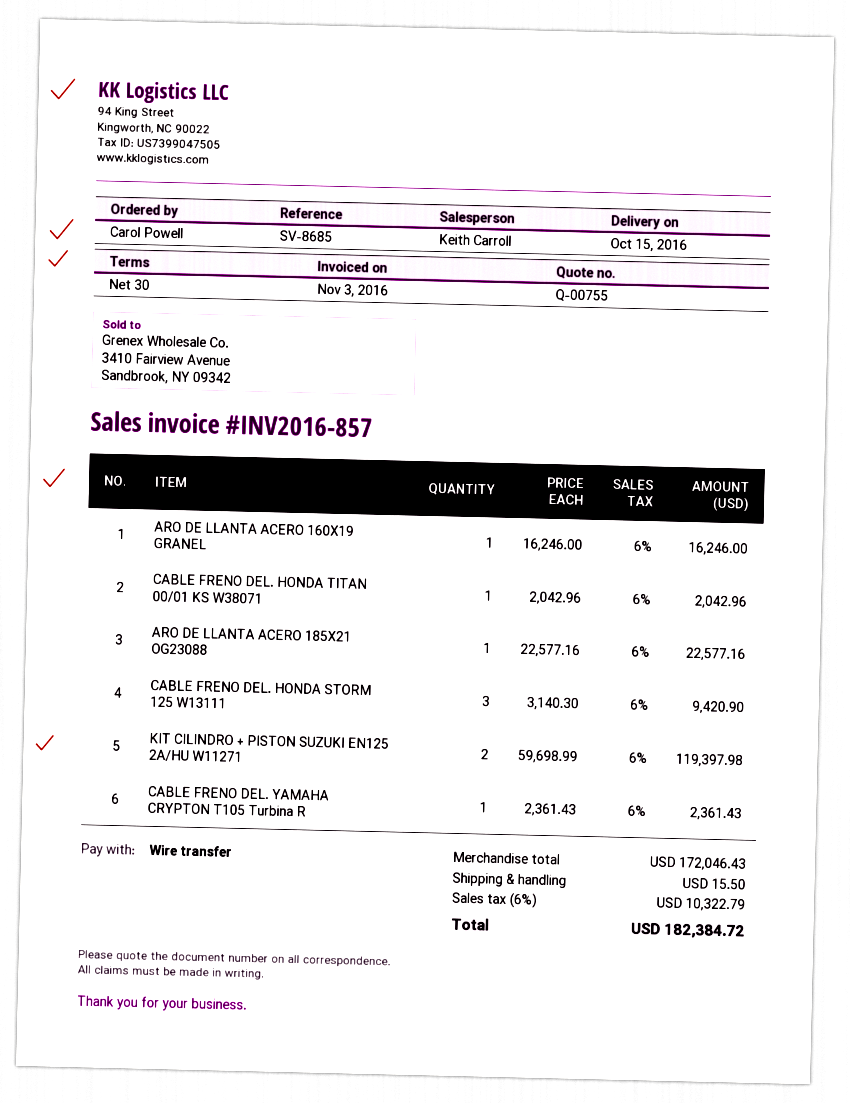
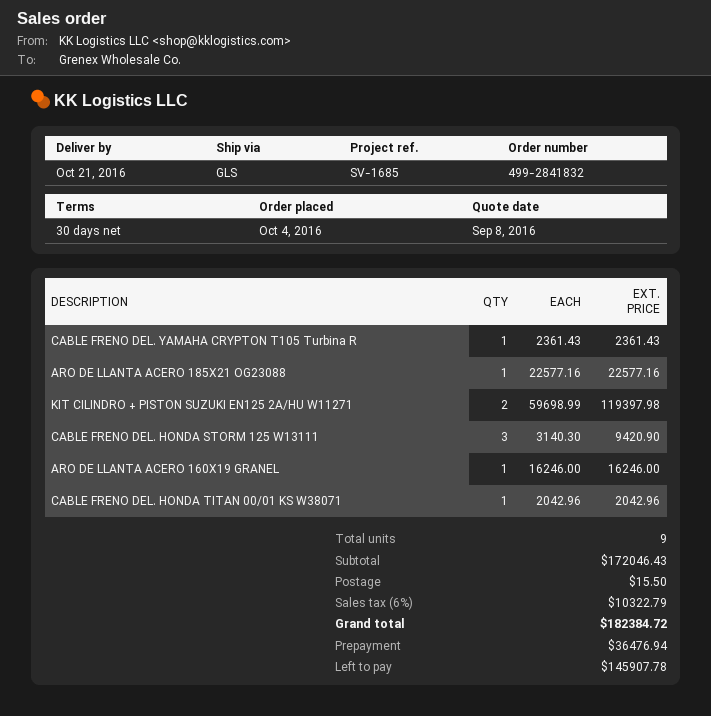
delivery date: 2016-10-15 -> 2016-10-21
reference: SV-8685 -> SV-1685

